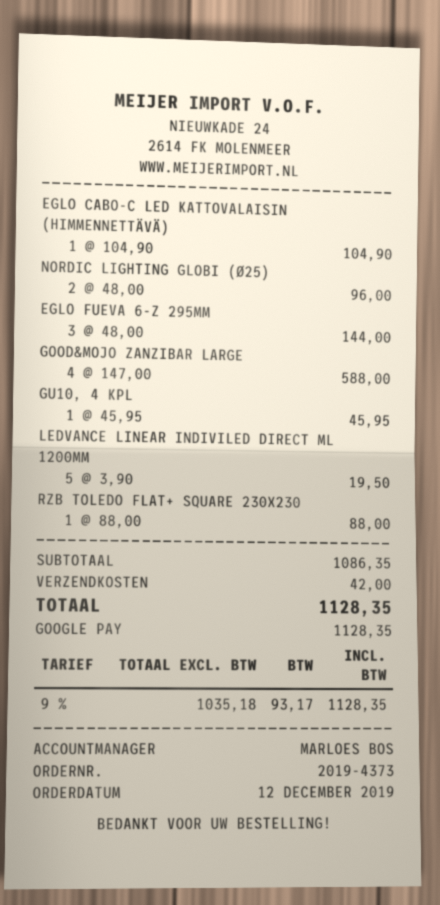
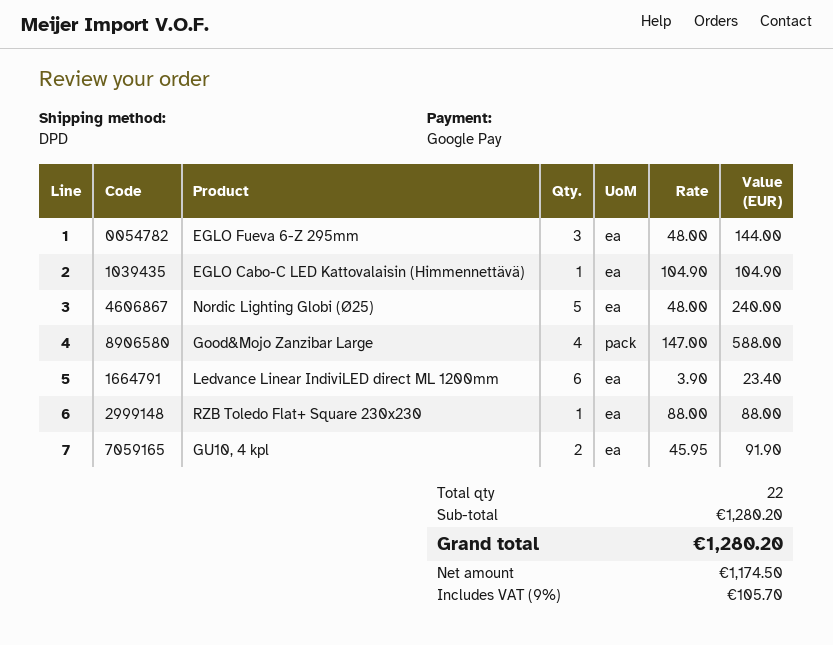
NORDIC LIGHTING GLOBI (Ø25): 2 x 48.00 = 96.00 -> 5 x 48.00 = 240.00
GU10, 4 KPL: 1 x 45.95 = 45.95 -> 2 x 45.95 = 91.90
LEDVANCE LINEAR INDIVILED DIRECT ML 1200MM: 5 x 3.90 = 19.50 -> 6 x 3.90 = 23.40
subtotal: 1086.35 -> 1280.20
shipping: 42.00 -> none
net: 1035.18 -> 1174.50
tax: 9% = 93.17 -> 9% = 105.70
total: 1128.35 -> 1280.20

